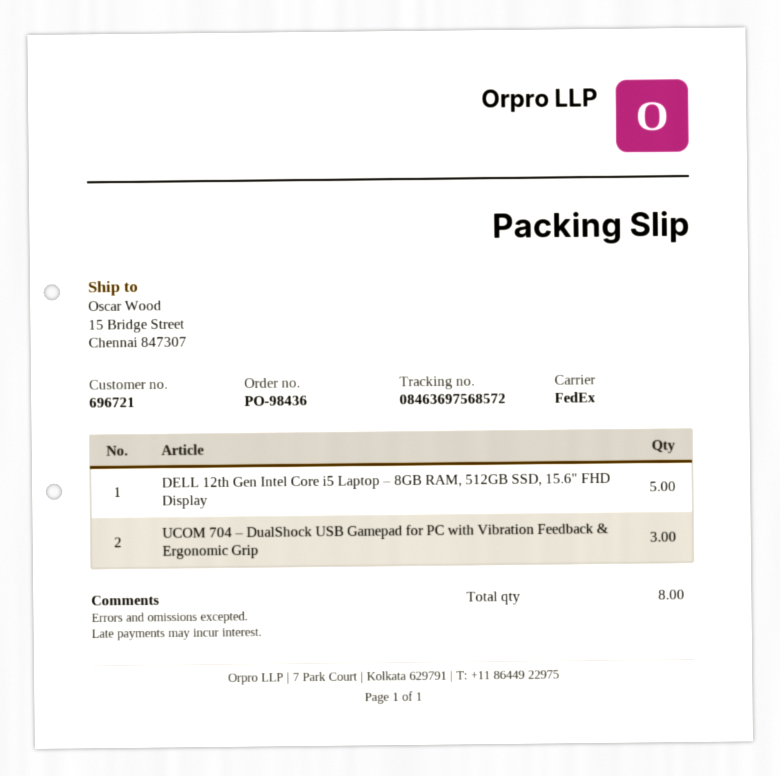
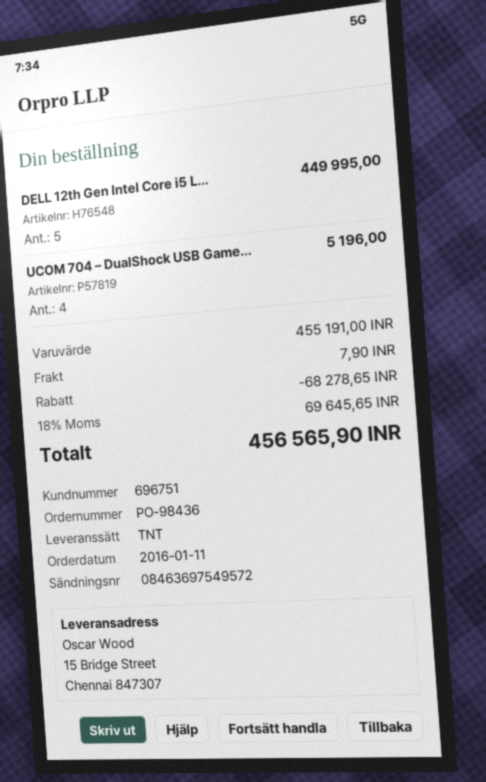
customer number: 696721 -> 696751
shipping method: FedEx -> TNT
tracking number: 08463697568572 -> 08463697549572
UCOM 704 – DualShock USB Gamepad for PC with Vibration Feedback & Ergonomic Grip: 3 -> 4

